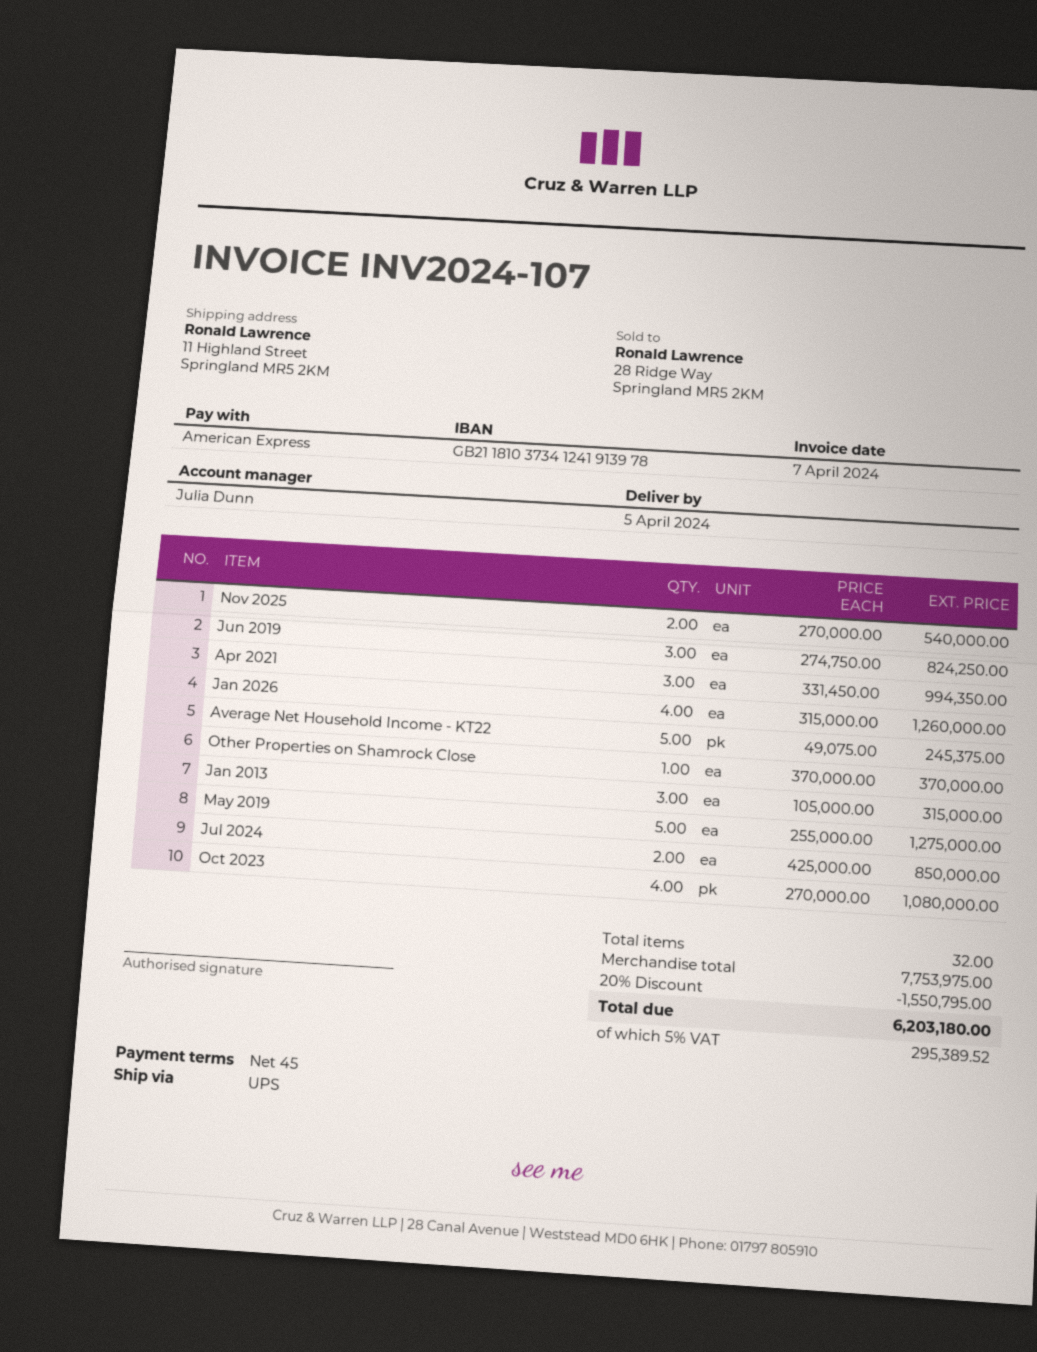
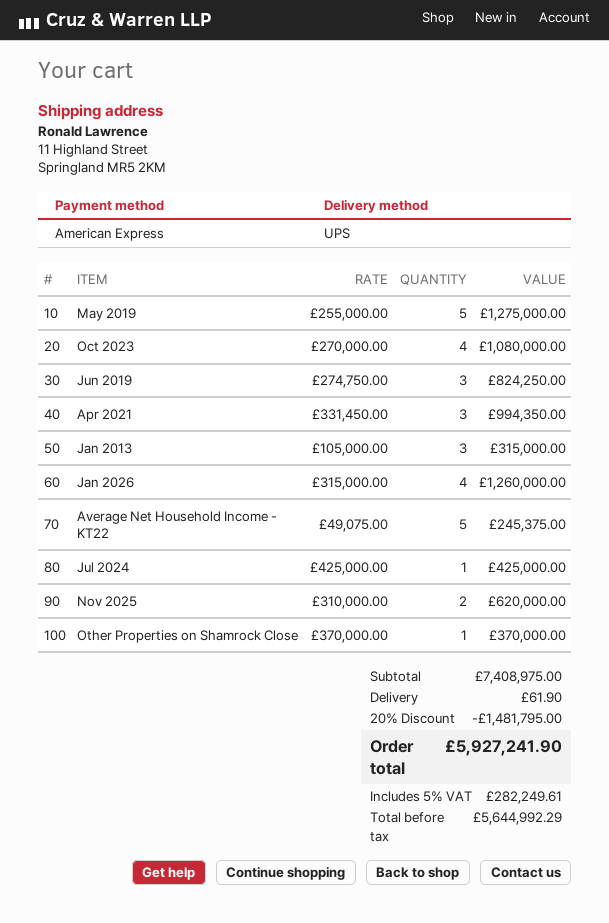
Nov 2025: 2 x 270000.00 = 540000.00 -> 2 x 310000.00 = 620000.00
Jul 2024: 2 x 425000.00 = 850000.00 -> 1 x 425000.00 = 425000.00
subtotal: 7753975.00 -> 7408975.00
discount: 20% = 1550795.00 -> 20% = 1481795.00
shipping: none -> 61.90
tax: 5% = 295389.52 -> 5% = 282249.61
total: 6203180.00 -> 5927241.90

